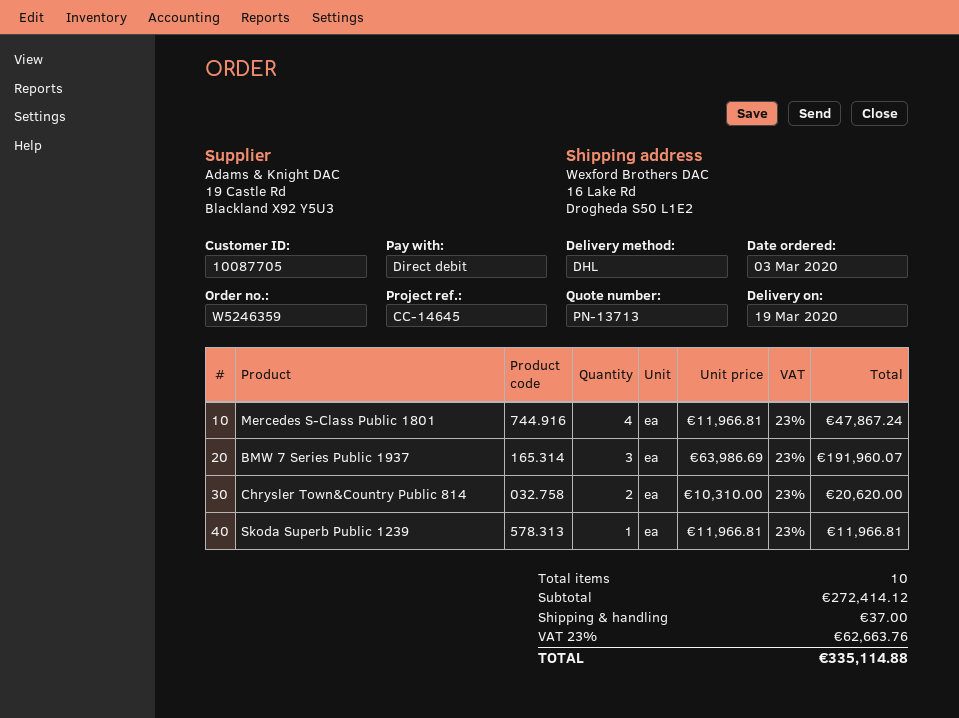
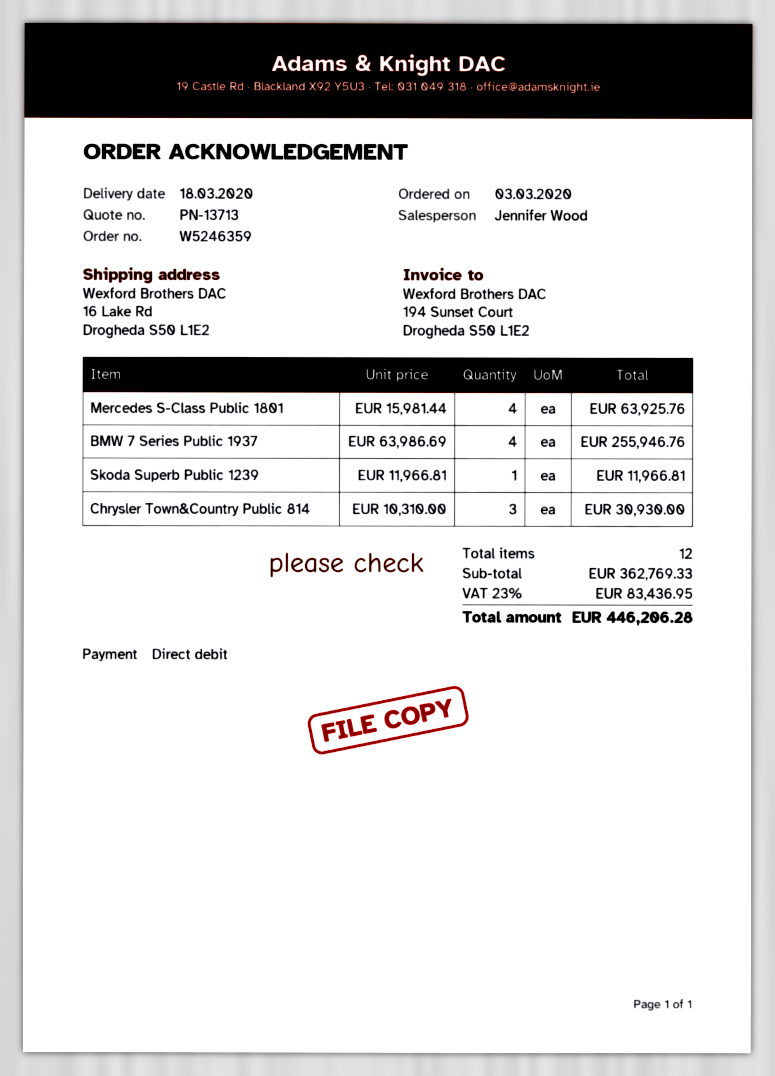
delivery date: 2020-03-19 -> 2020-03-18
Mercedes S-Class Public 1801: 4 x 11966.81 = 47867.24 -> 4 x 15981.44 = 63925.76
BMW 7 Series Public 1937: 3 x 63986.69 = 191960.07 -> 4 x 63986.69 = 255946.76
Chrysler Town&Country Public 814: 2 x 10310.00 = 20620.00 -> 3 x 10310.00 = 30930.00
total quantity: 10 -> 12
subtotal: 272414.12 -> 362769.33
shipping: 37.00 -> none
tax: 23% = 62663.76 -> 23% = 83436.95
total: 335114.88 -> 446206.28

